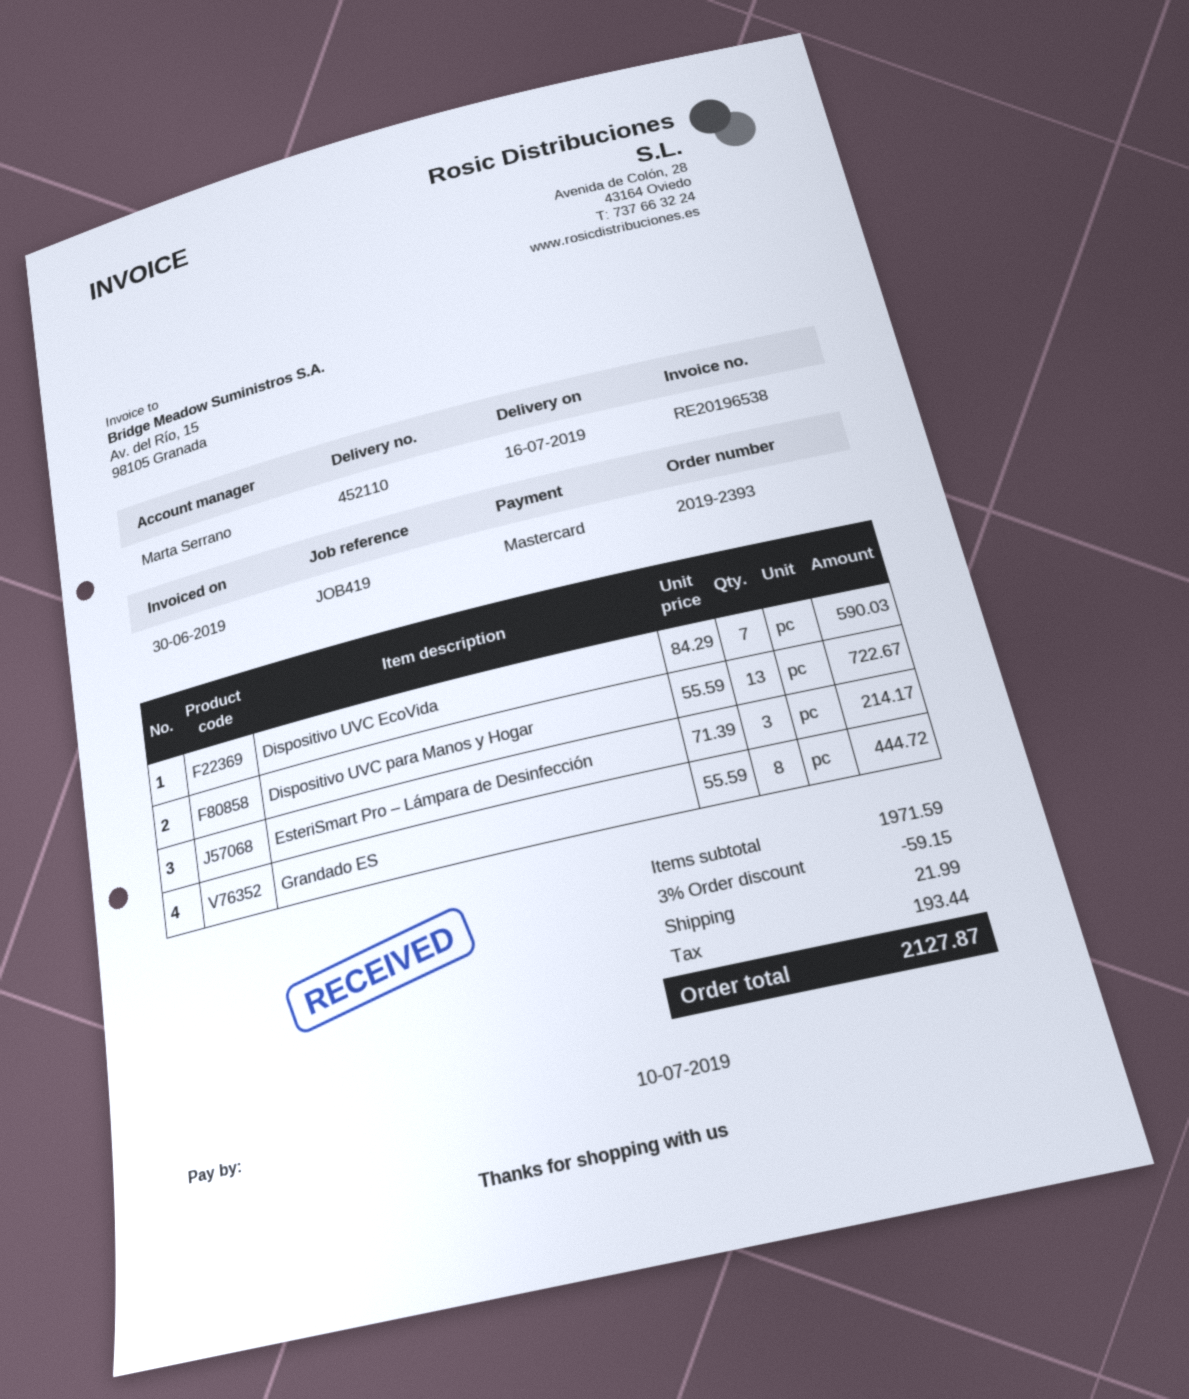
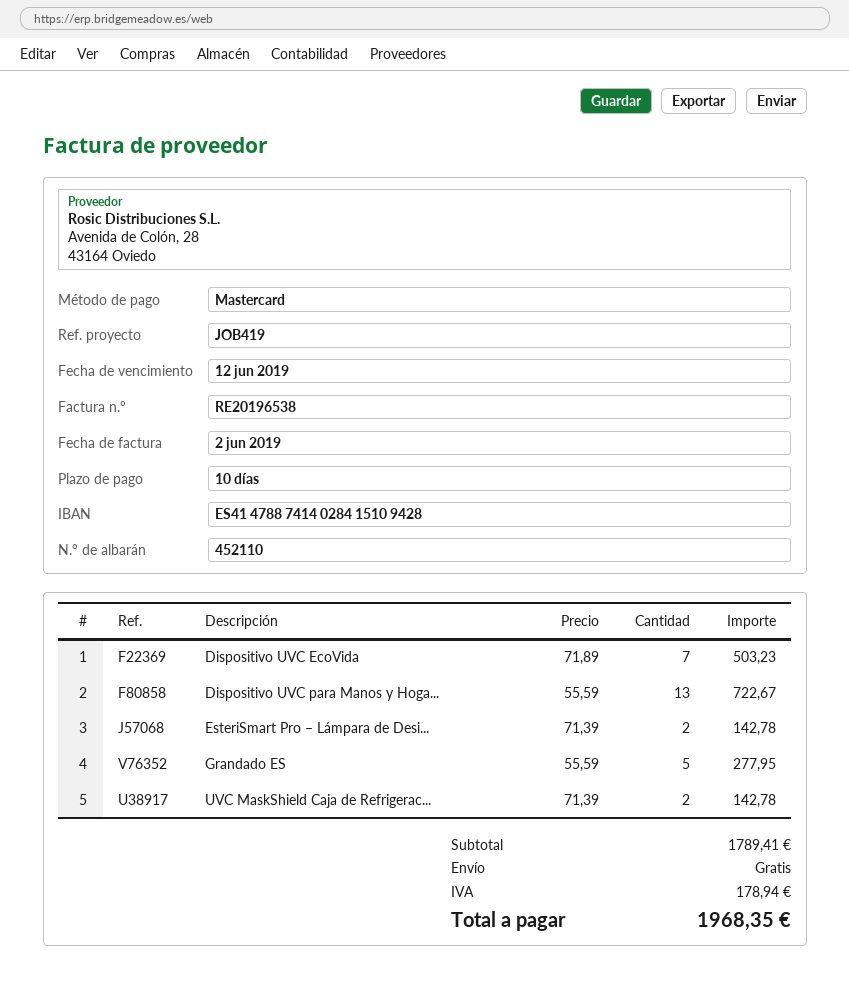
invoice date: 2019-06-30 -> 2019-06-02
due date: 2019-07-10 -> 2019-06-12
Dispositivo UVC EcoVida: 7 x 84.29 = 590.03 -> 7 x 71.89 = 503.23
EsteriSmart Pro – Lámpara de Desinfección: 3 x 71.39 = 214.17 -> 2 x 71.39 = 142.78
Grandado ES: 8 x 55.59 = 444.72 -> 5 x 55.59 = 277.95
UVC MaskShield Caja de Refrigerac...: none -> 2 x 71.39 = 142.78
subtotal: 1971.59 -> 1789.41
discount: 3% = 59.15 -> none
shipping: 21.99 -> 0.00
tax: 193.44 -> 178.94
total: 2127.87 -> 1968.35

